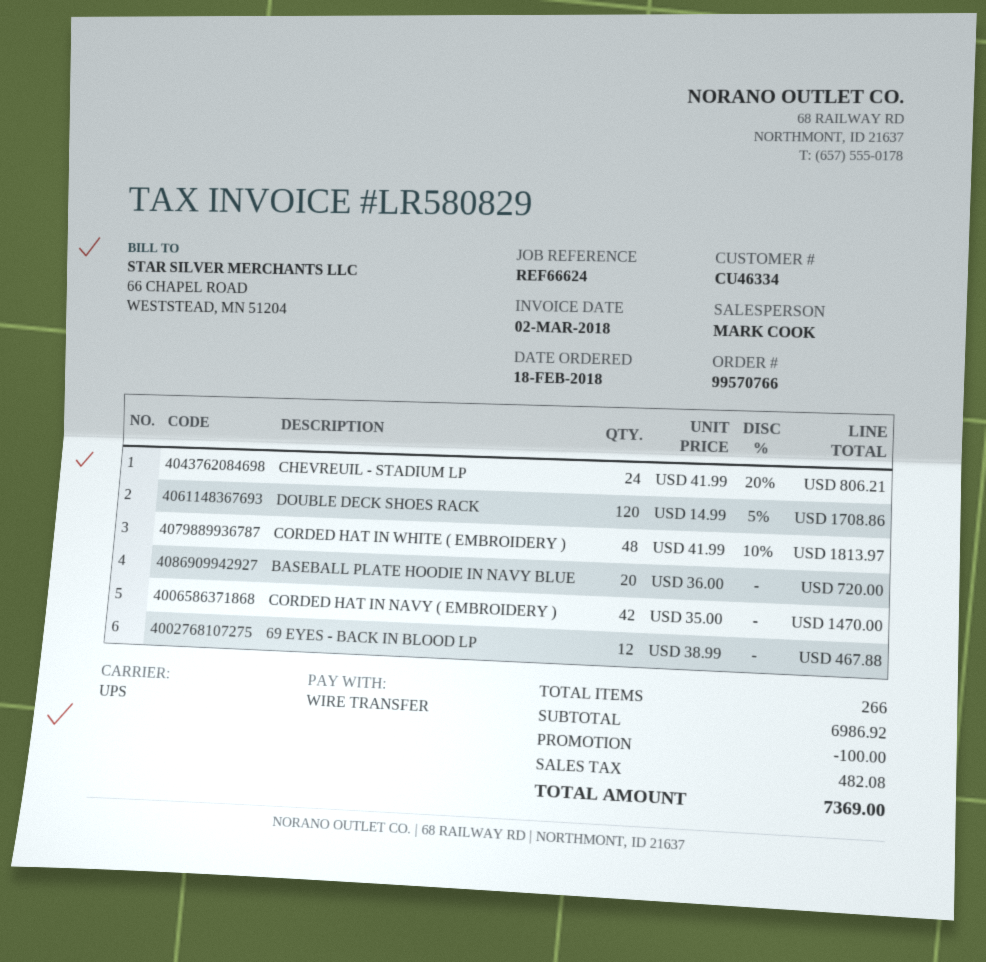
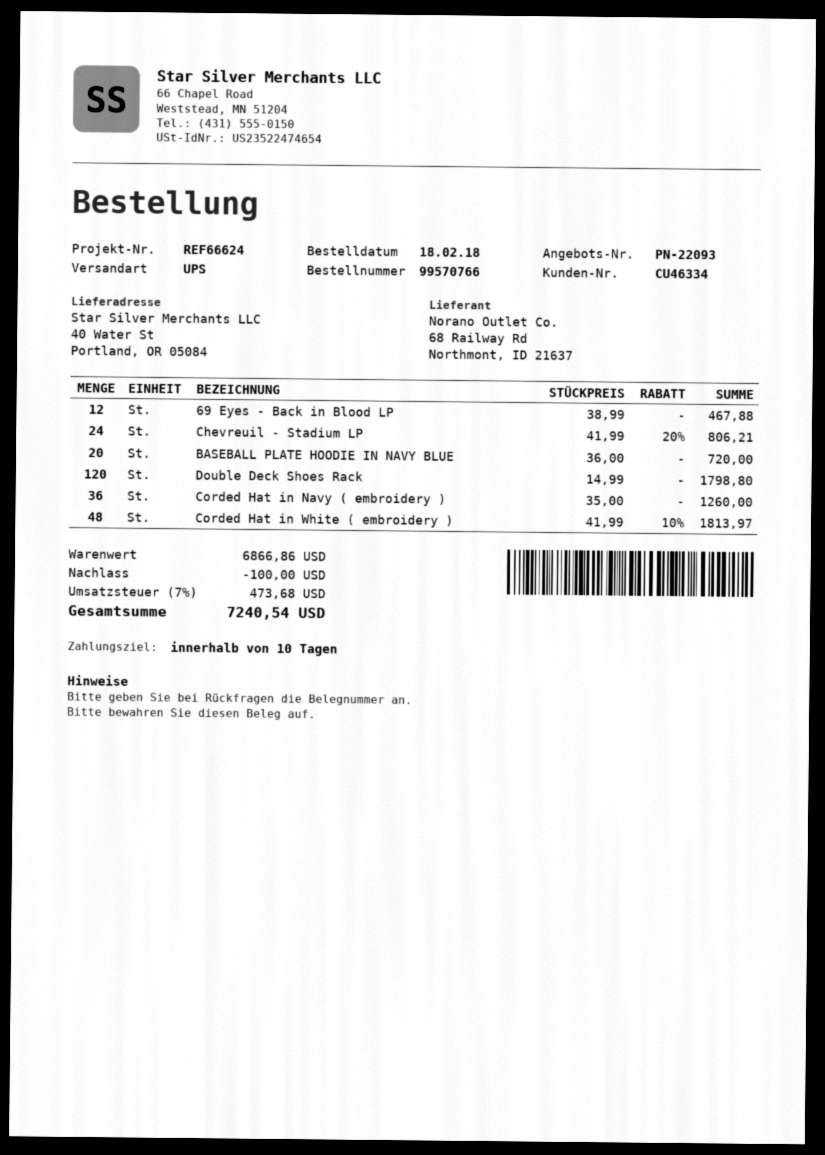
DOUBLE DECK SHOES RACK: 120 x 14.99 - 5% = 1708.86 -> 120 x 14.99 = 1798.80
CORDED HAT IN NAVY ( EMBROIDERY ): 42 x 35.00 = 1470.00 -> 36 x 35.00 = 1260.00
subtotal: 6986.92 -> 6866.86
tax: 482.08 -> 473.68
total: 7369.00 -> 7240.54

